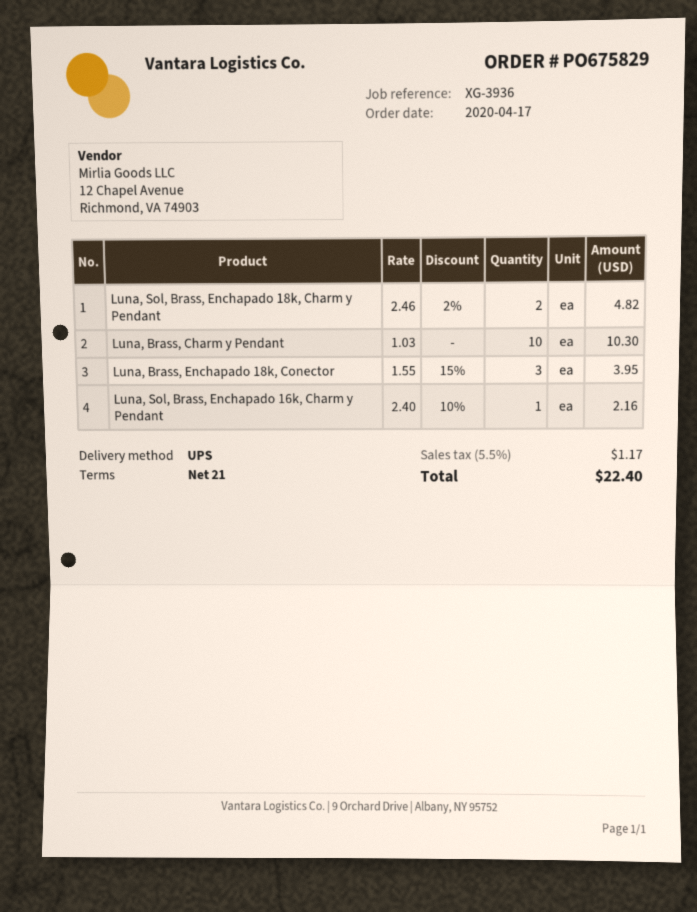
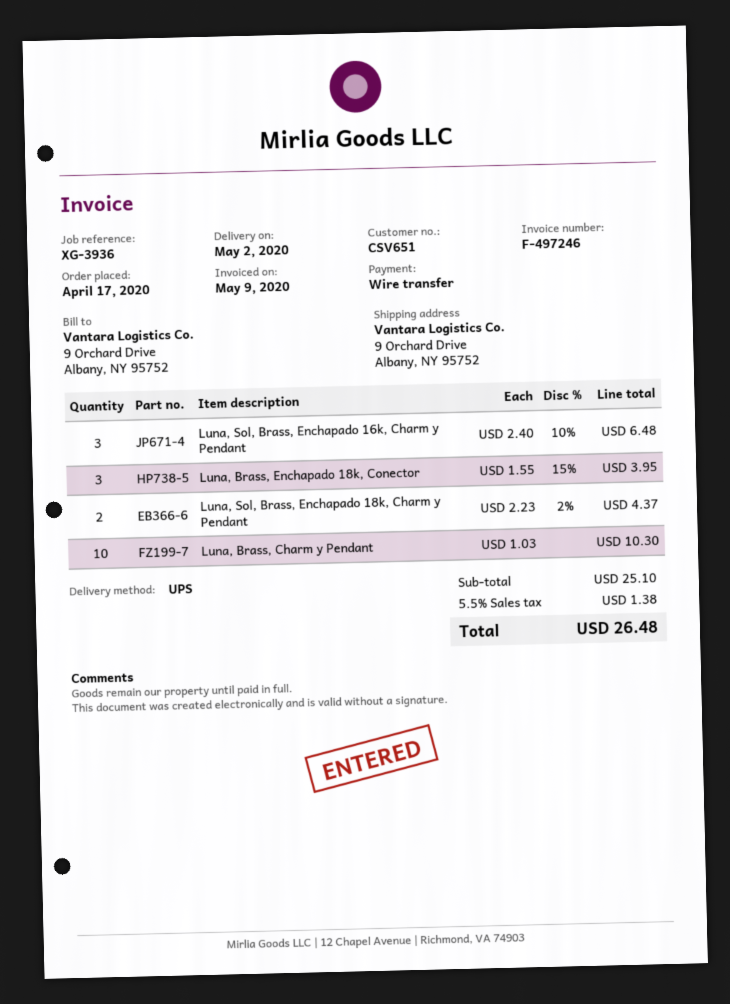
Luna, Sol, Brass, Enchapado 18k, Charm y Pendant: 2 x 2.46 - 2% = 4.82 -> 2 x 2.23 - 2% = 4.37
Luna, Sol, Brass, Enchapado 16k, Charm y Pendant: 1 x 2.40 - 10% = 2.16 -> 3 x 2.40 - 10% = 6.48
tax: 5.5% = 1.17 -> 5.5% = 1.38
total: 22.40 -> 26.48

